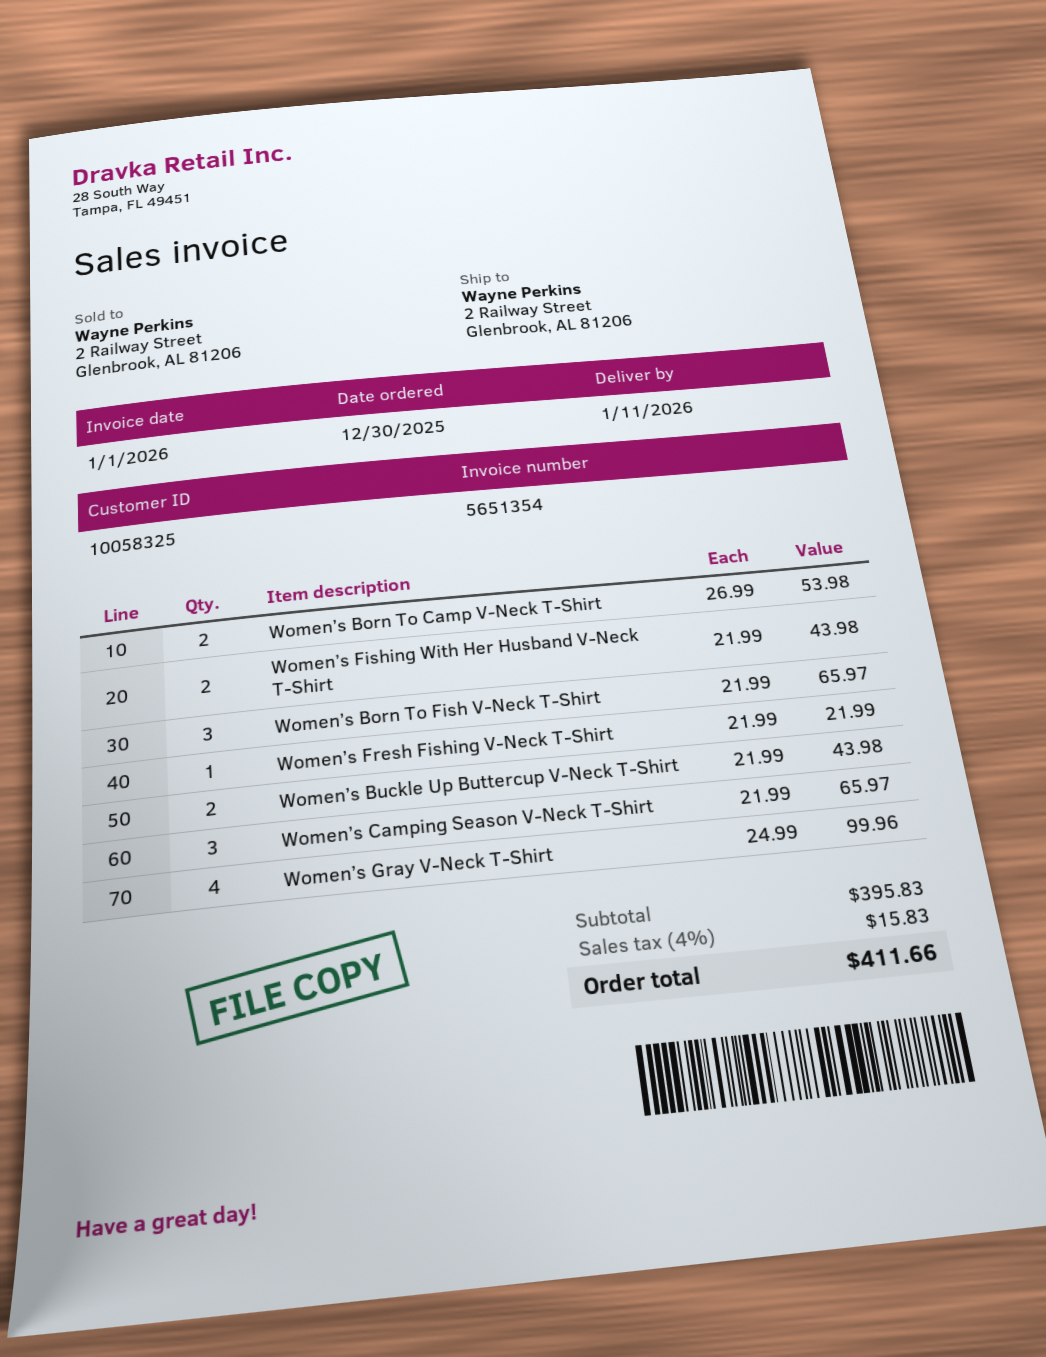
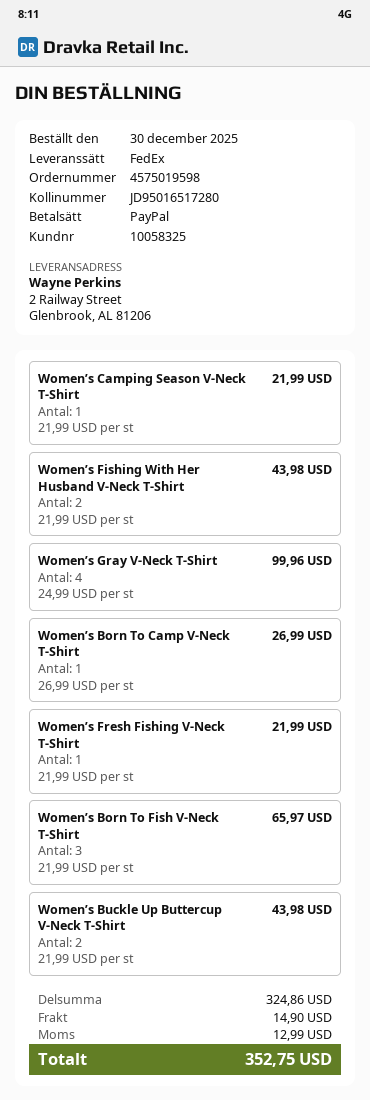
Women’s Born To Camp V-Neck T-Shirt: 2 x 26.99 = 53.98 -> 1 x 26.99 = 26.99
Women’s Camping Season V-Neck T-Shirt: 3 x 21.99 = 65.97 -> 1 x 21.99 = 21.99
subtotal: 395.83 -> 324.86
shipping: none -> 14.90
tax: 15.83 -> 12.99
total: 411.66 -> 352.75

